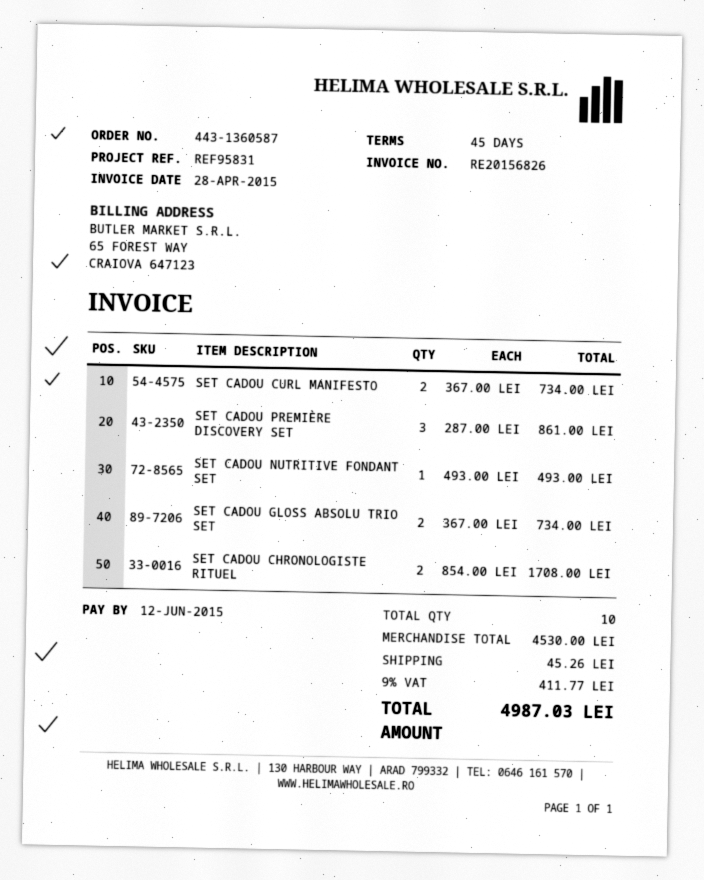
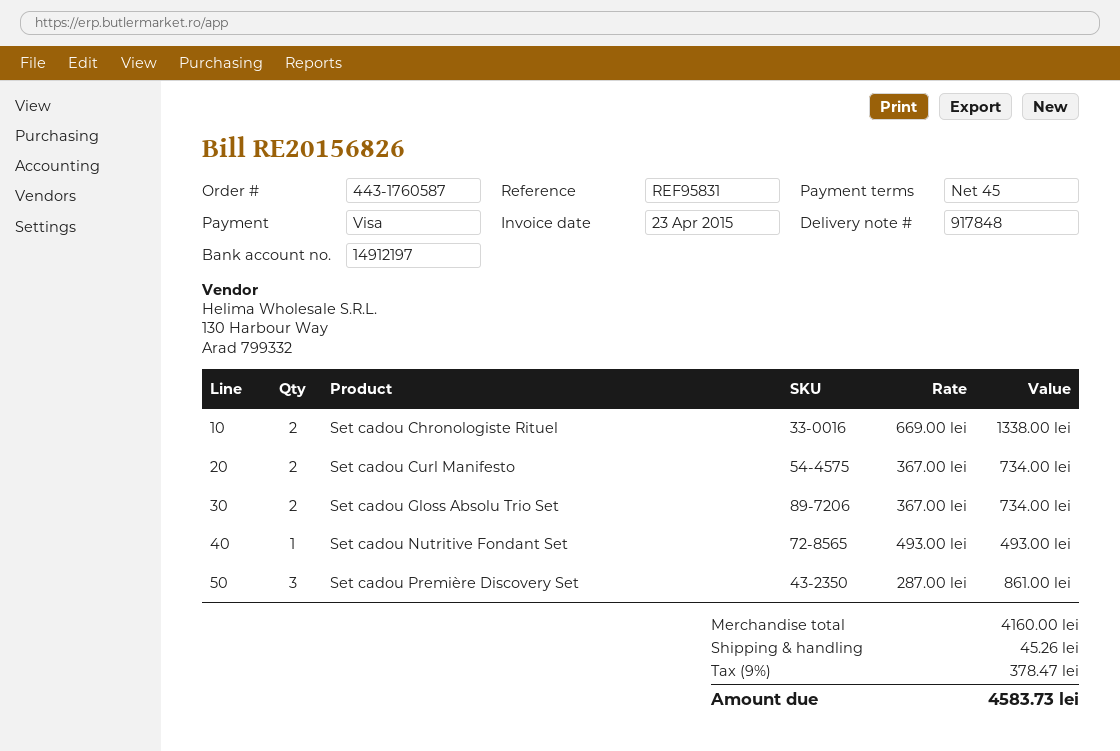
order number: 443-1360587 -> 443-1760587
invoice date: 2015-04-28 -> 2015-04-23
SET CADOU CHRONOLOGISTE RITUEL: 2 x 854.00 = 1708.00 -> 2 x 669.00 = 1338.00
subtotal: 4530.00 -> 4160.00
tax: 9% = 411.77 -> 9% = 378.47
total: 4987.03 -> 4583.73

